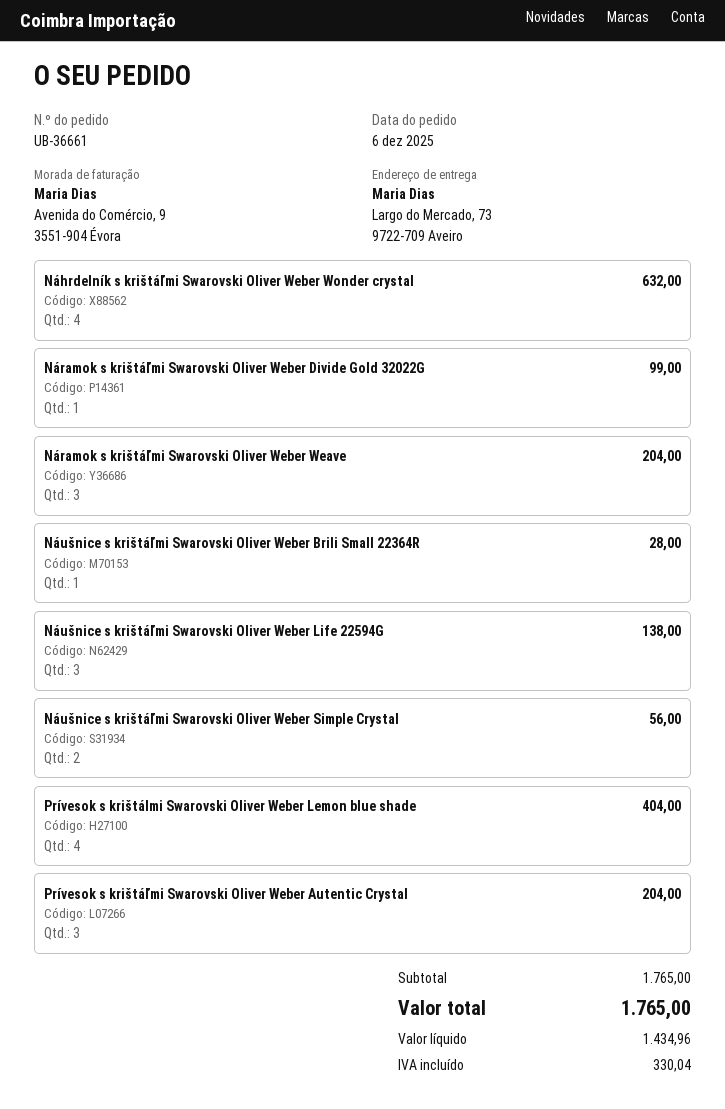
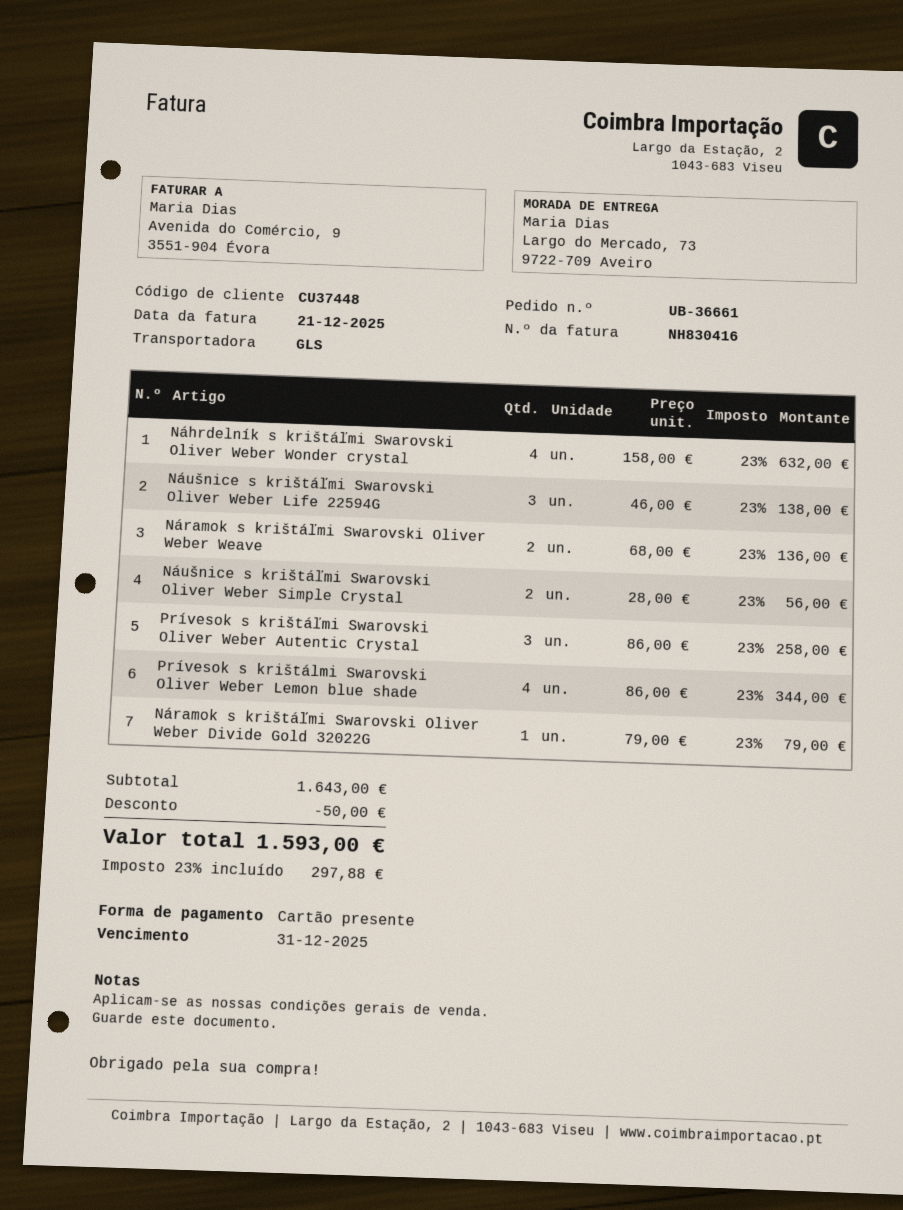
Náramok s krištáľmi Swarovski Oliver Weber Divide Gold 32022G: 1 for 99.00 -> 1 for 79.00
Náramok s krištáľmi Swarovski Oliver Weber Weave: 3 for 204.00 -> 2 for 136.00
Náušnice s krištáľmi Swarovski Oliver Weber Brili Small 22364R: 1 for 28.00 -> none
Prívesok s krištálmi Swarovski Oliver Weber Lemon blue shade: 4 for 404.00 -> 4 for 344.00
Prívesok s krištáľmi Swarovski Oliver Weber Autentic Crystal: 3 for 204.00 -> 3 for 258.00
subtotal: 1765.00 -> 1643.00
discount: none -> 50.00
tax: 330.04 -> 297.88
total: 1765.00 -> 1593.00

